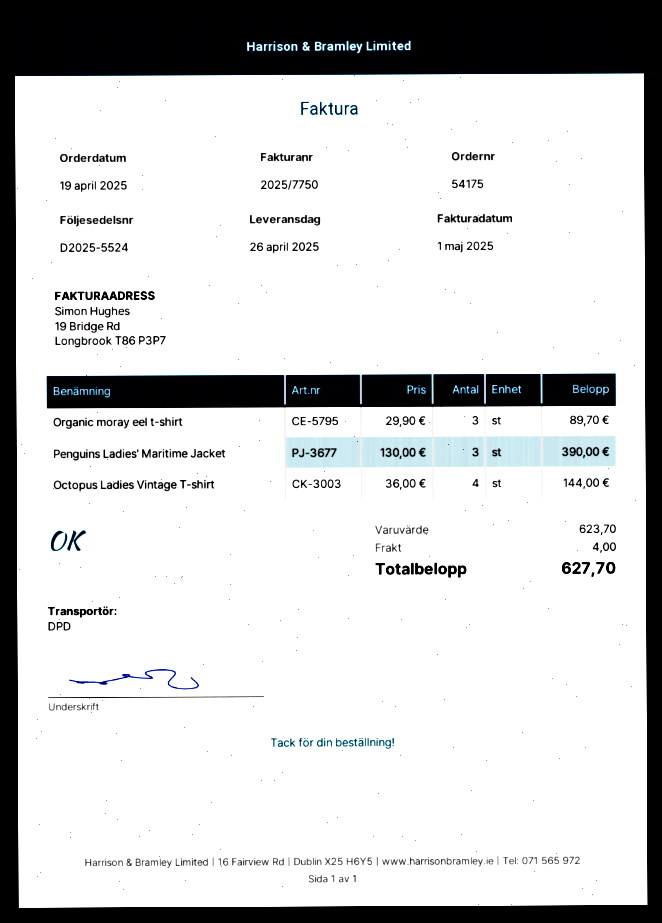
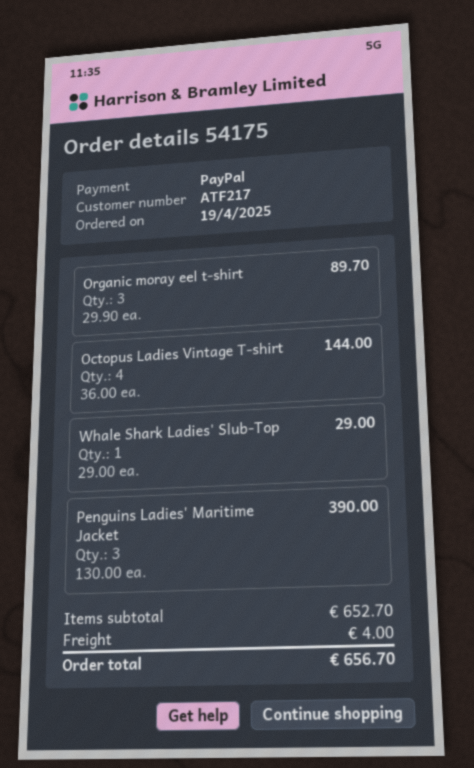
Whale Shark Ladies' Slub-Top: none -> 1 x 29.00 = 29.00
subtotal: 623.70 -> 652.70
total: 627.70 -> 656.70

